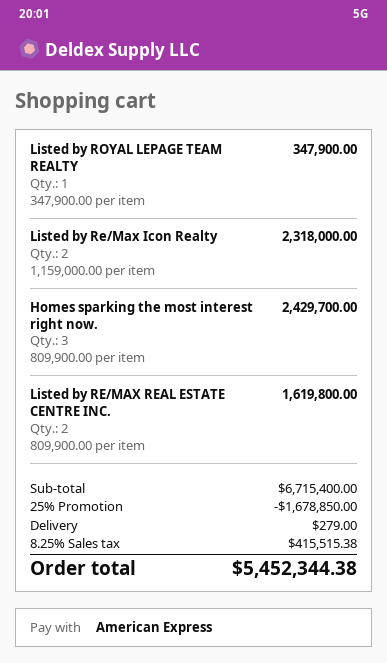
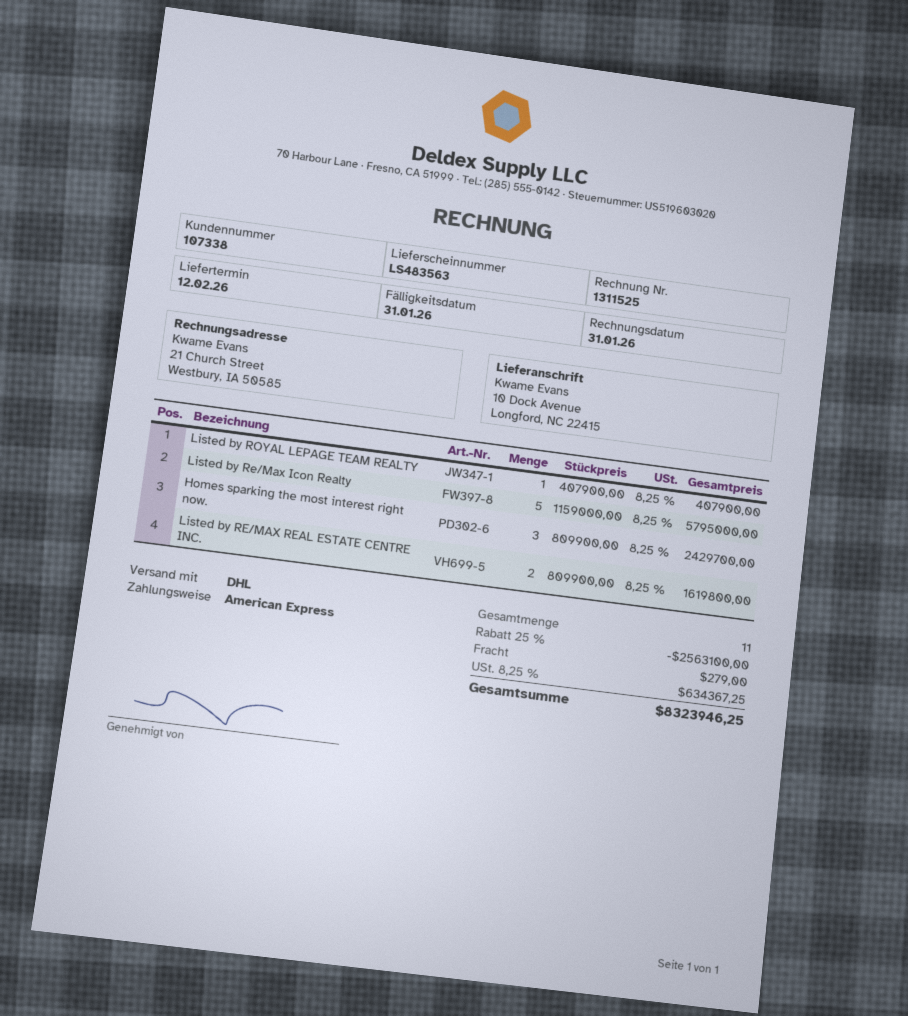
Listed by ROYAL LEPAGE TEAM REALTY: 1 x 347900.00 = 347900.00 -> 1 x 407900.00 = 407900.00
Listed by Re/Max Icon Realty: 2 x 1159000.00 = 2318000.00 -> 5 x 1159000.00 = 5795000.00
discount: 25% = 1678850.00 -> 25% = 2563100.00
tax: 8.25% = 415515.38 -> 8.25% = 634367.25
total: 5452344.38 -> 8323946.25

